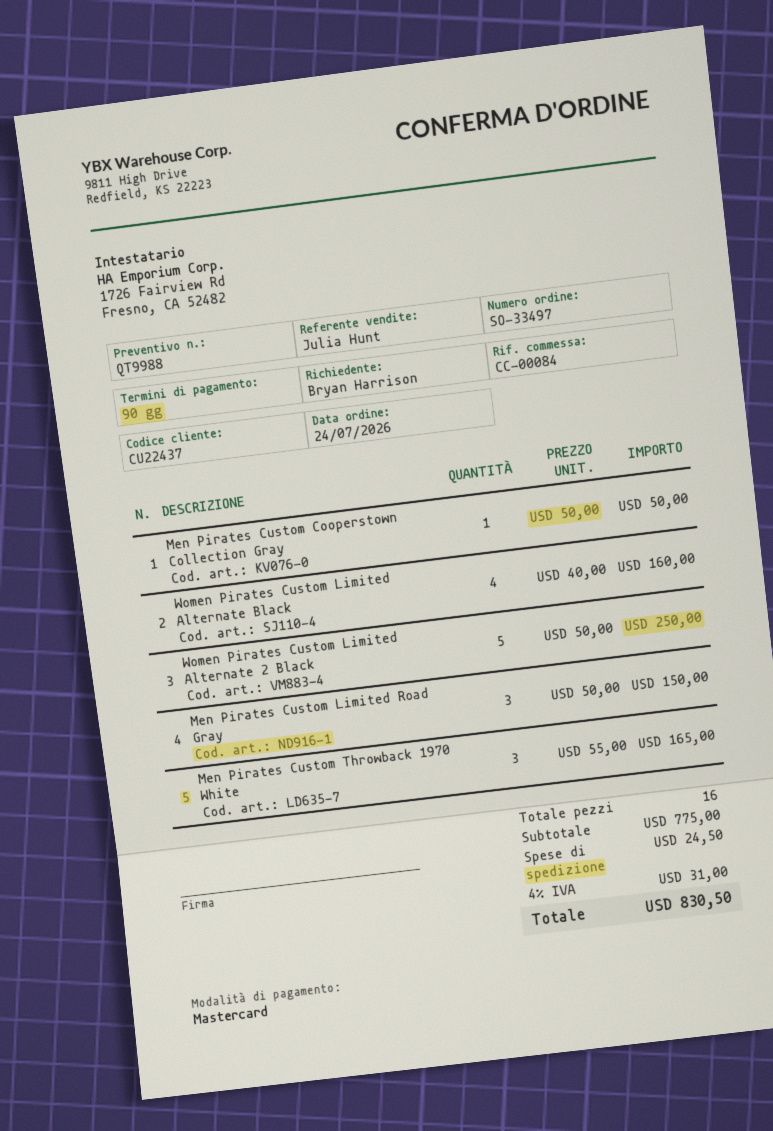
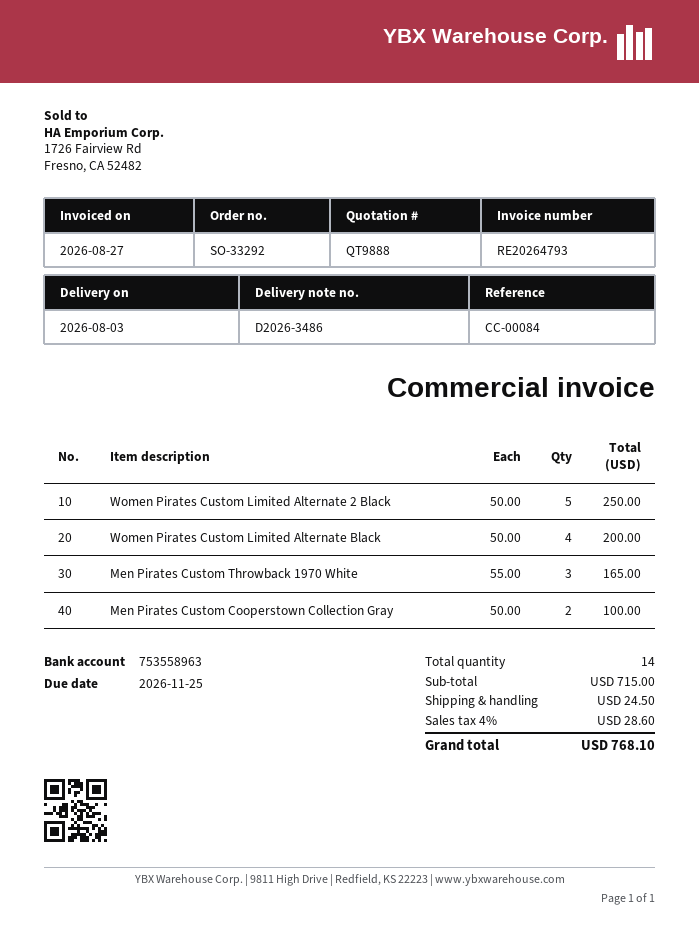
quote number: QT9988 -> QT9888
order number: SO-33497 -> SO-33292
Men Pirates Custom Cooperstown Collection Gray: 1 x 50.00 = 50.00 -> 2 x 50.00 = 100.00
Women Pirates Custom Limited Alternate Black: 4 x 40.00 = 160.00 -> 4 x 50.00 = 200.00
Men Pirates Custom Limited Road Gray: 3 x 50.00 = 150.00 -> none
total quantity: 16 -> 14
subtotal: 775.00 -> 715.00
tax: 4% = 31.00 -> 4% = 28.60
total: 830.50 -> 768.10

